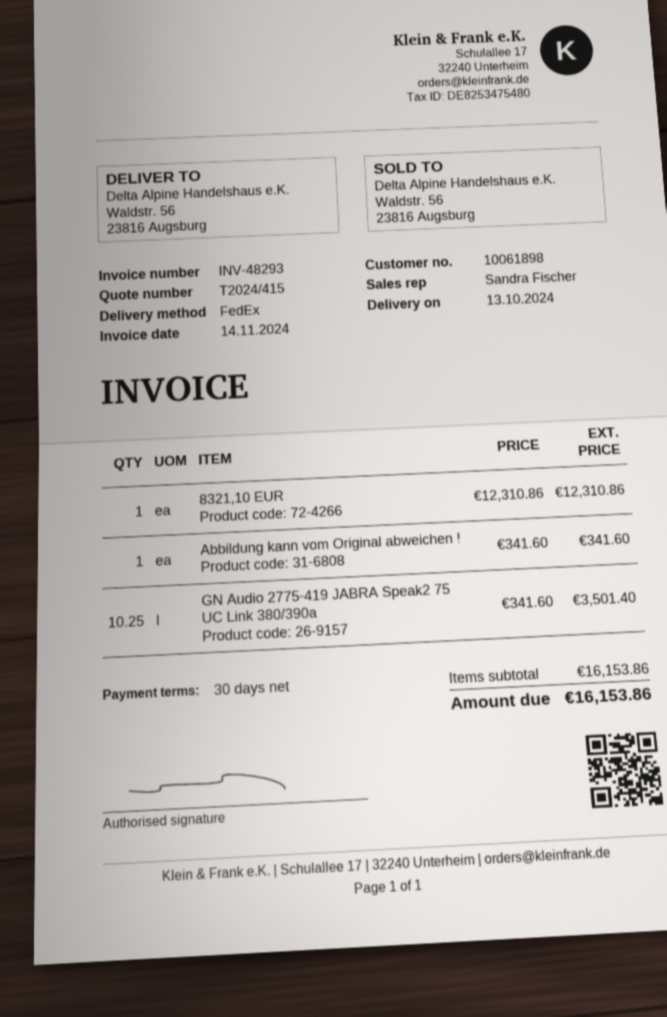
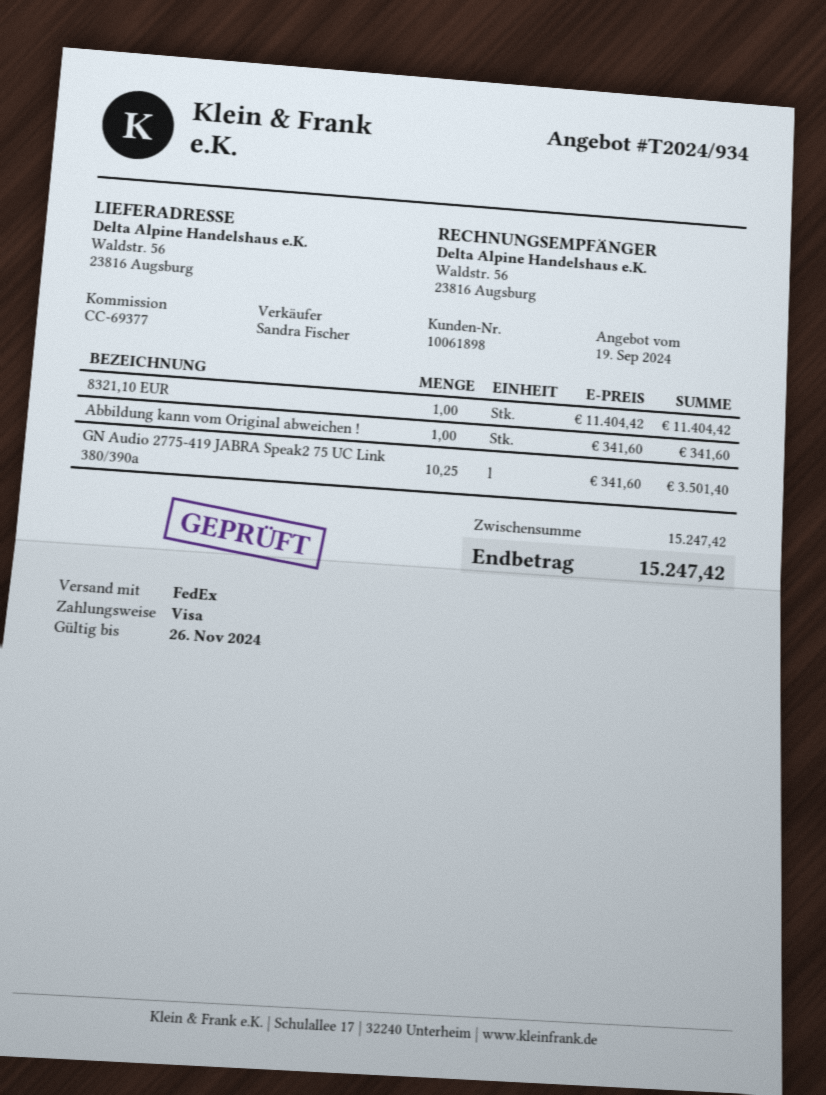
quote number: T2024/415 -> T2024/934
8321,10 EUR: 1 x 12310.86 = 12310.86 -> 1 x 11404.42 = 11404.42
subtotal: 16153.86 -> 15247.42
total: 16153.86 -> 15247.42

